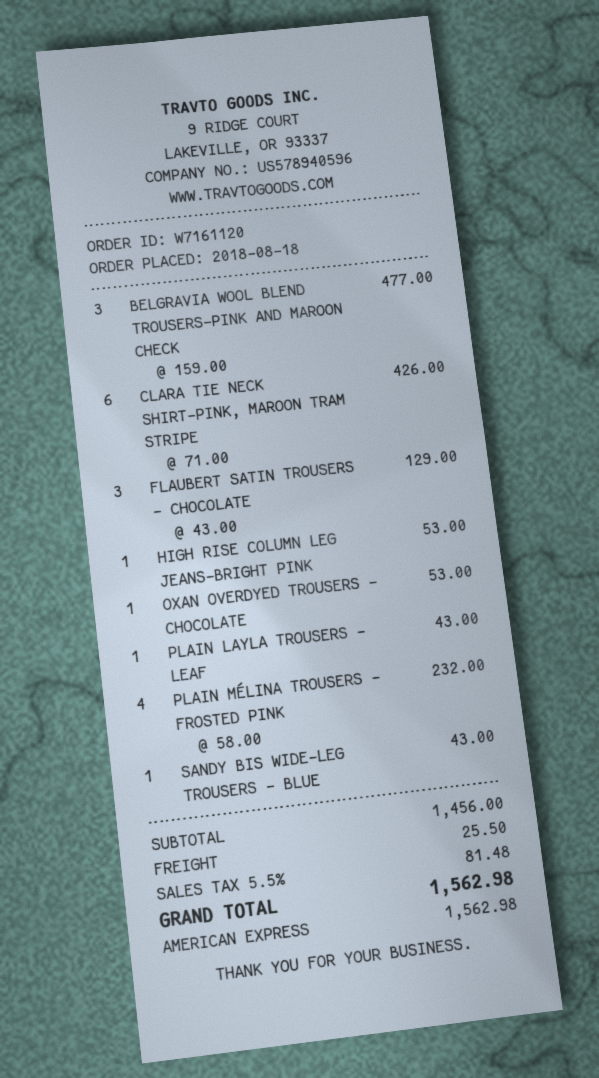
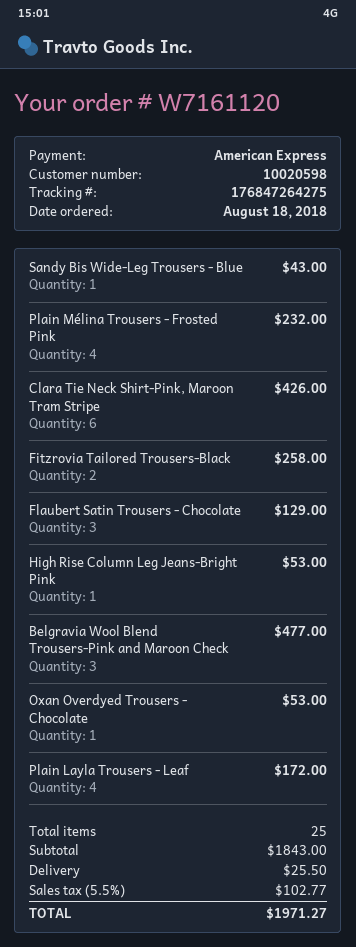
PLAIN LAYLA TROUSERS - LEAF: 1 for 43.00 -> 4 for 172.00
Fitzrovia Tailored Trousers-Black: none -> 2 for 258.00
subtotal: 1456.00 -> 1843.00
tax: 5.5% = 81.48 -> 5.5% = 102.77
total: 1562.98 -> 1971.27

